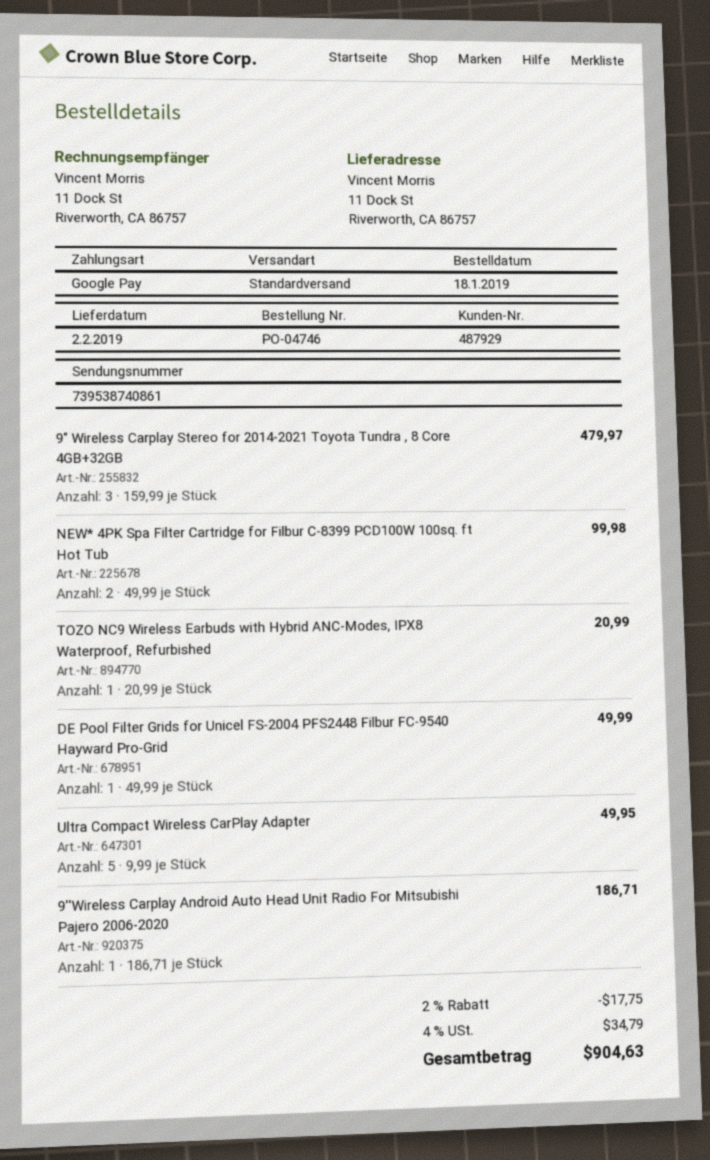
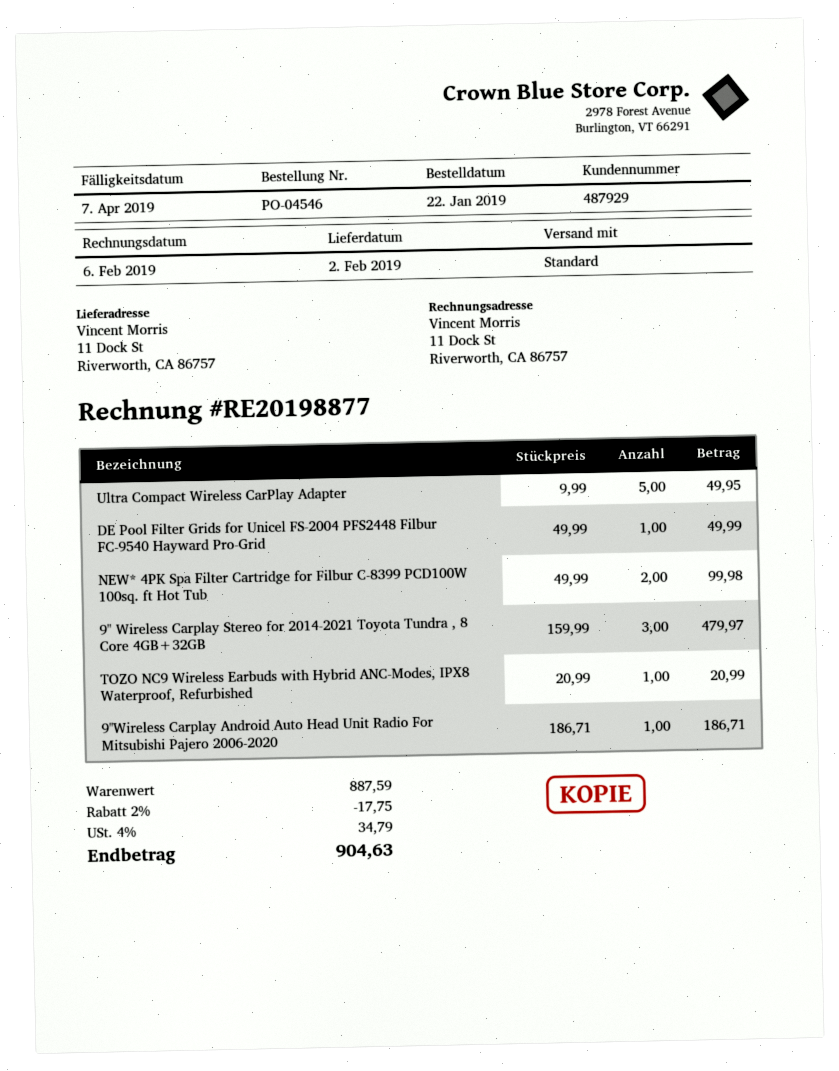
order number: PO-04746 -> PO-04546
order date: 2019-01-18 -> 2019-01-22

